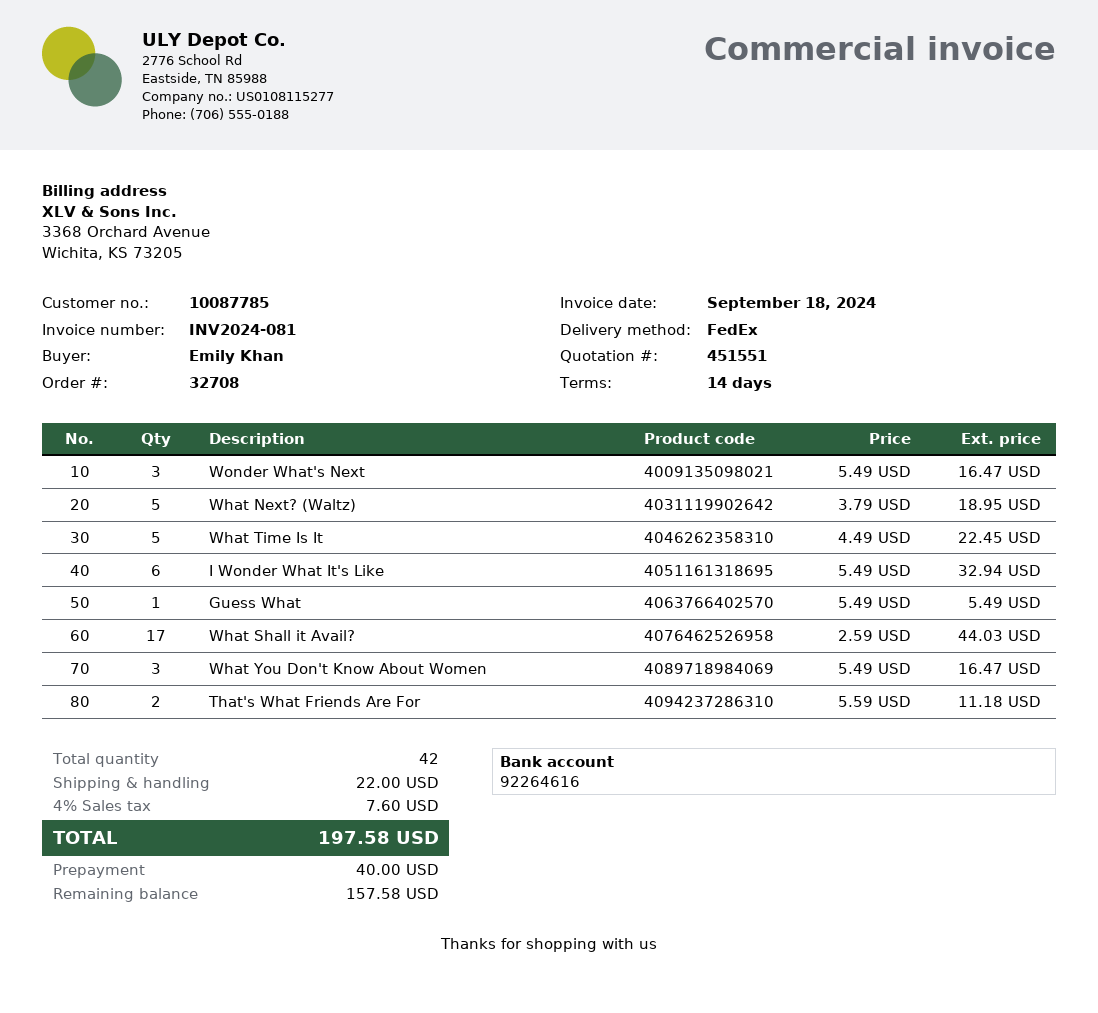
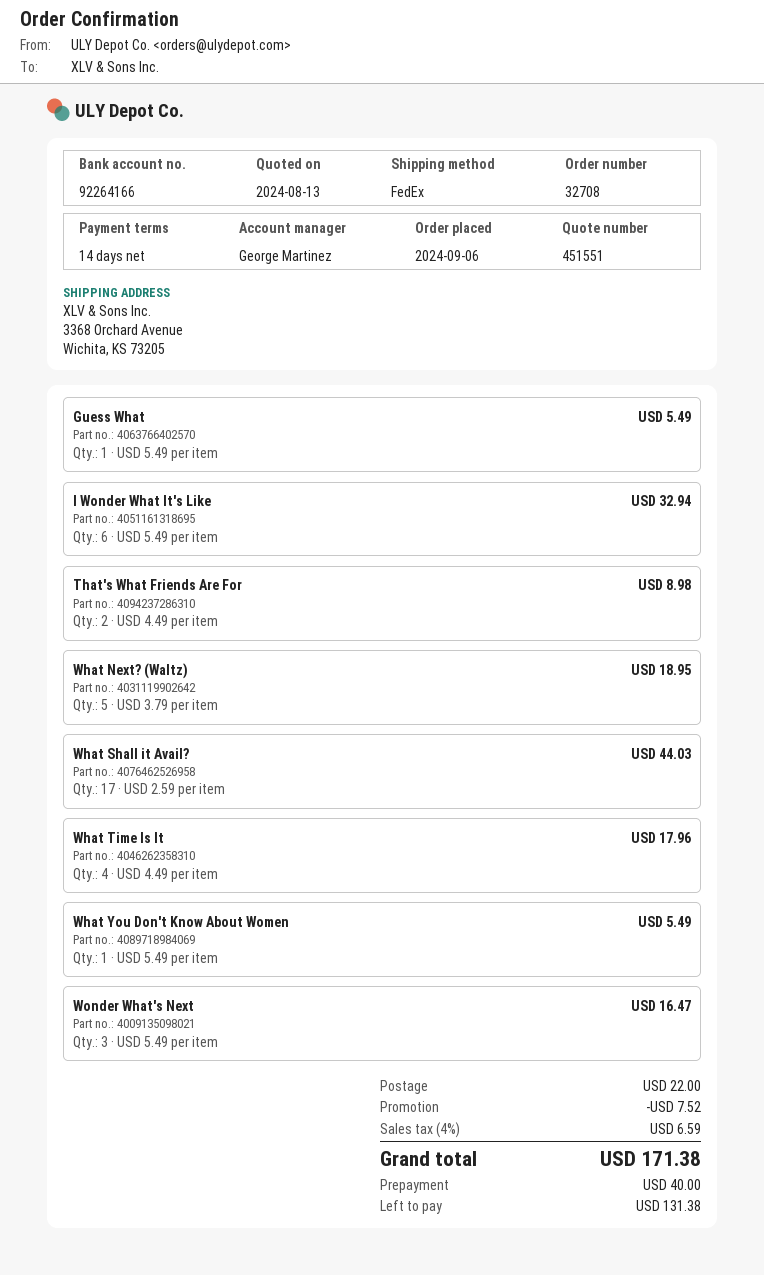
bank account: 92264616 -> 92264166
What Time Is It: 5 x 4.49 = 22.45 -> 4 x 4.49 = 17.96
What You Don't Know About Women: 3 x 5.49 = 16.47 -> 1 x 5.49 = 5.49
That's What Friends Are For: 2 x 5.59 = 11.18 -> 2 x 4.49 = 8.98
discount: none -> 7.52
tax: 4% = 7.60 -> 4% = 6.59
total: 197.58 -> 171.38
balance: 157.58 -> 131.38

